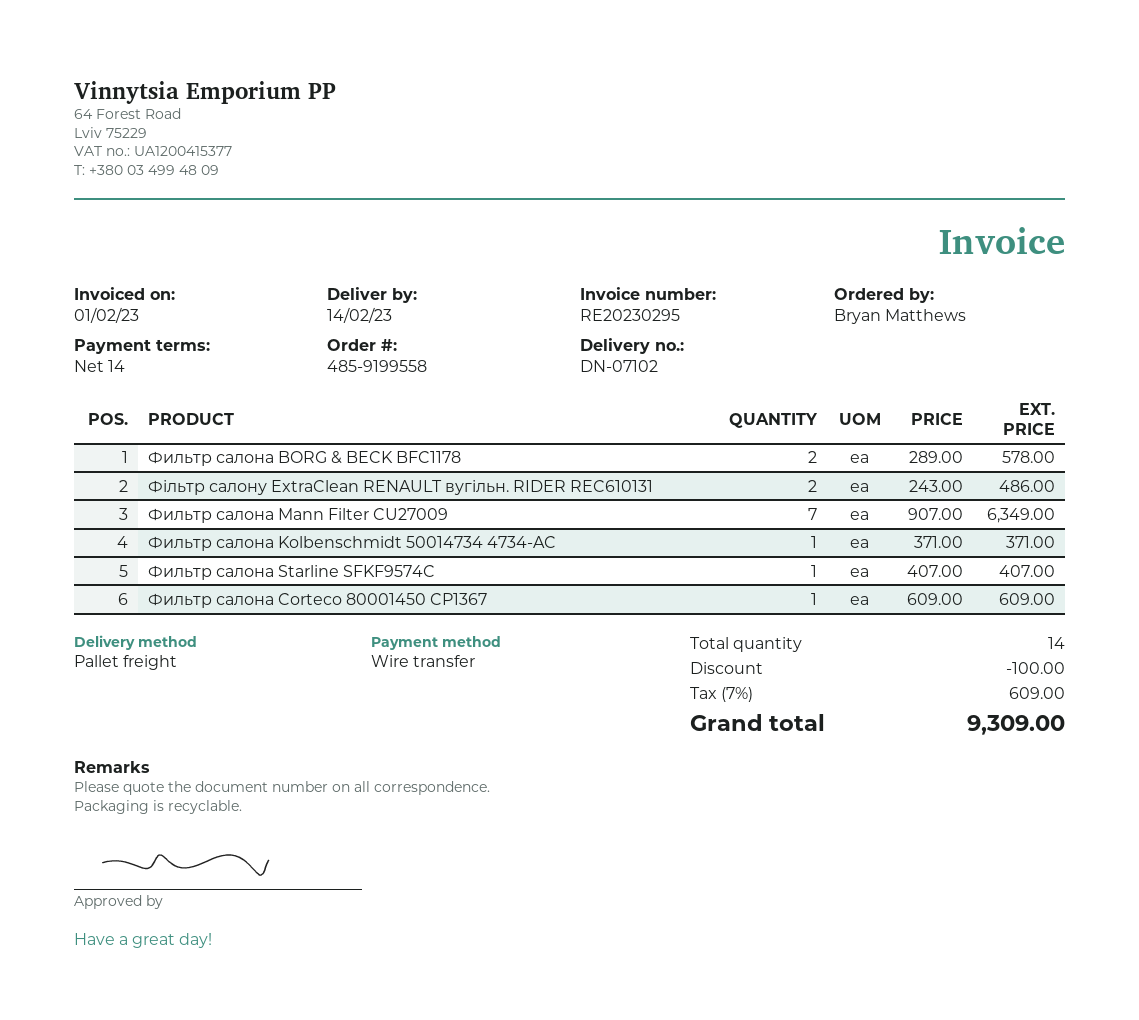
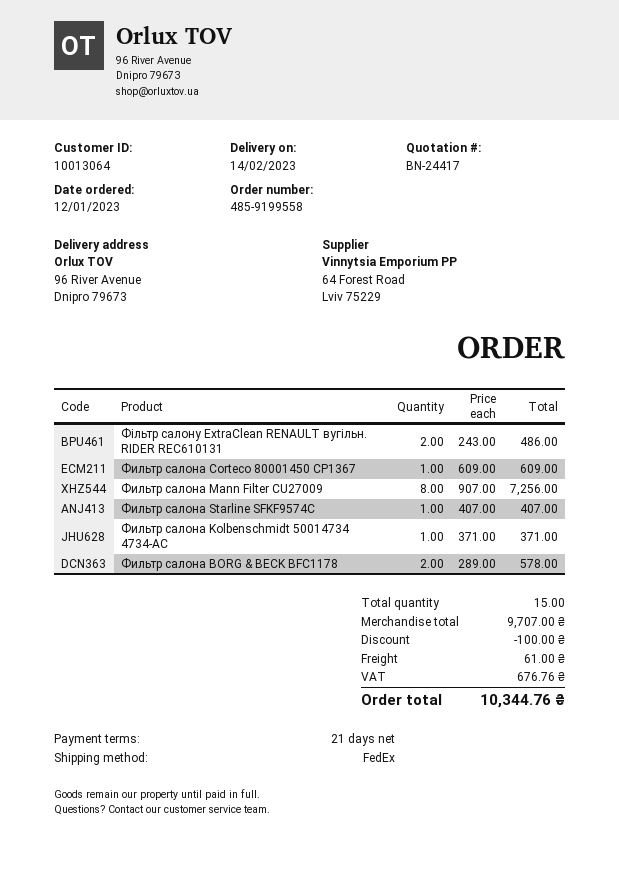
payment terms: 14 days -> 21 days
shipping method: pallet freight -> FedEx
Фильтр салона Mann Filter CU27009: 7 x 907.00 = 6349.00 -> 8 x 907.00 = 7256.00
total quantity: 14 -> 15
shipping: none -> 61.00
tax: 609.00 -> 676.76
total: 9309.00 -> 10344.76

